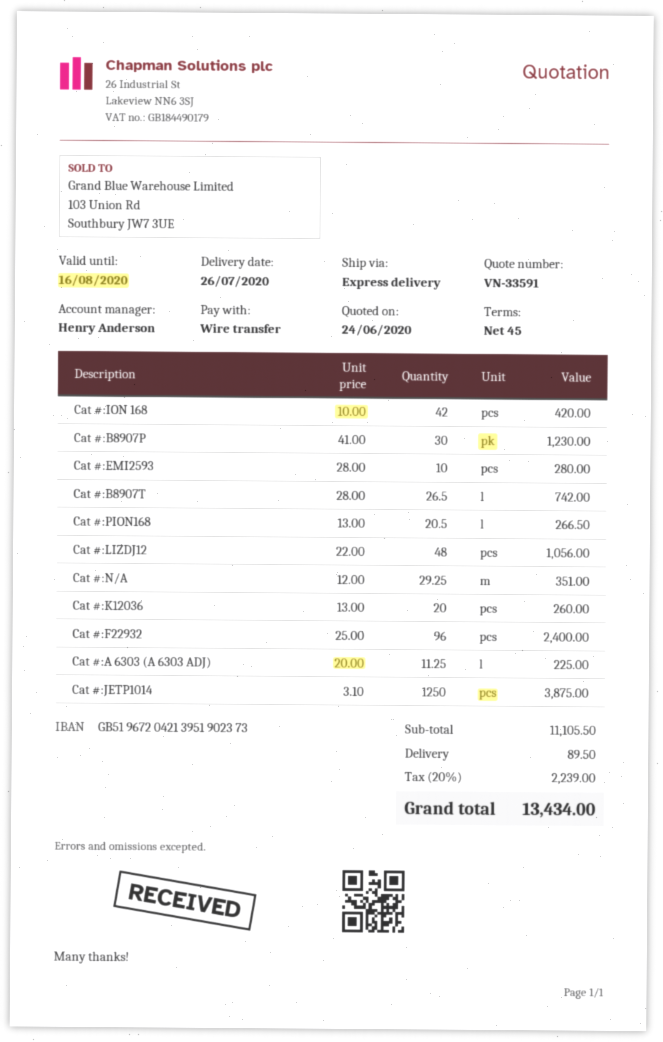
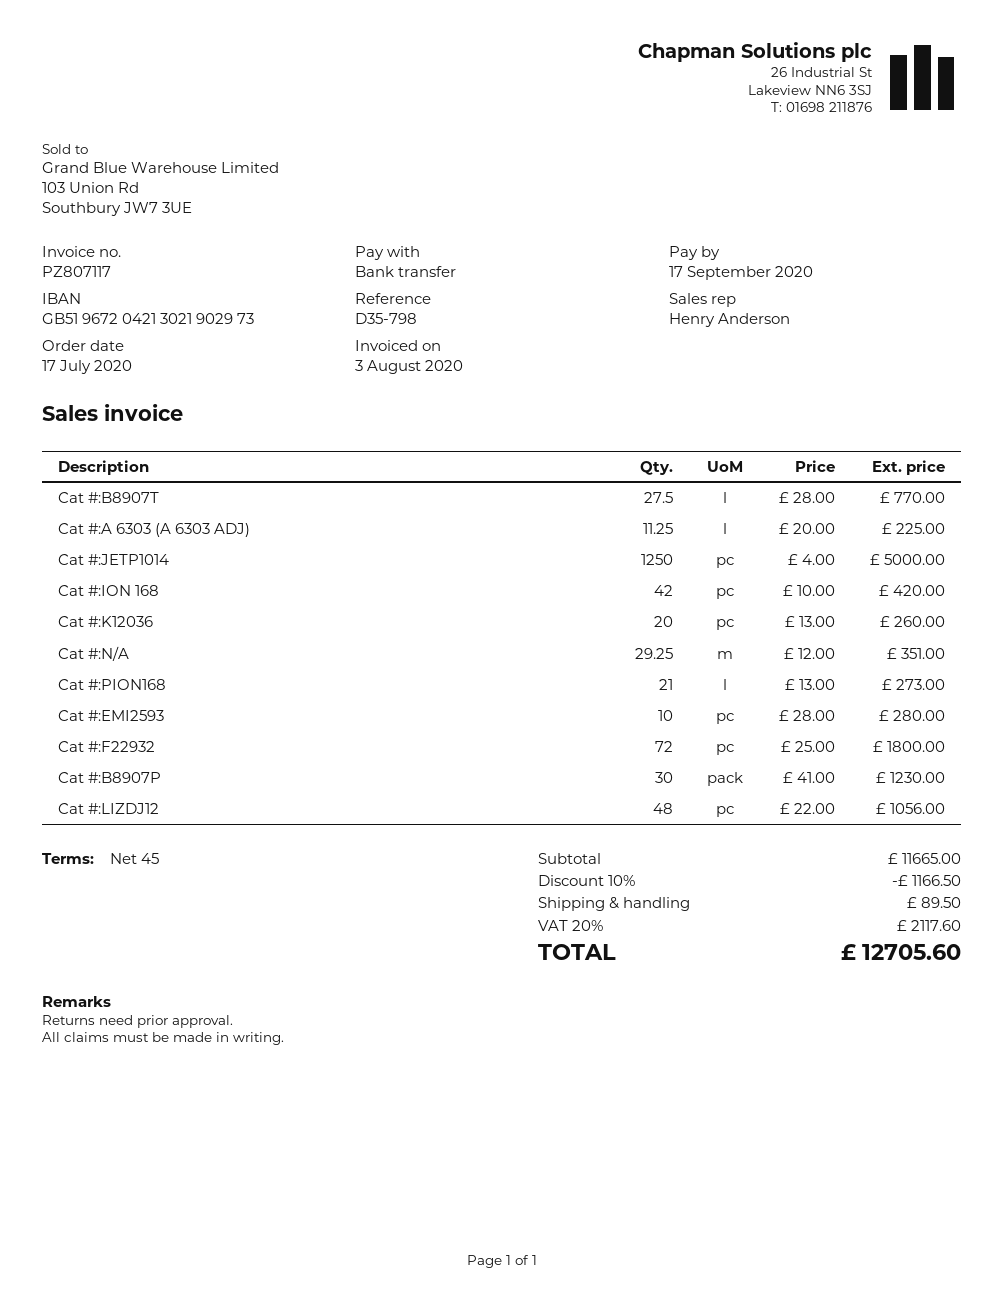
bank account: GB51967204213951902373 -> GB51967204213021902973
Cat #:B8907T: 26.5 x 28.00 = 742.00 -> 27.5 x 28.00 = 770.00
Cat #:PION168: 20.5 x 13.00 = 266.50 -> 21 x 13.00 = 273.00
Cat #:F22932: 96 x 25.00 = 2400.00 -> 72 x 25.00 = 1800.00
Cat #:JETP1014: 1250 x 3.10 = 3875.00 -> 1250 x 4.00 = 5000.00
subtotal: 11105.50 -> 11665.00
discount: none -> 10% = 1166.50
tax: 20% = 2239.00 -> 20% = 2117.60
total: 13434.00 -> 12705.60

